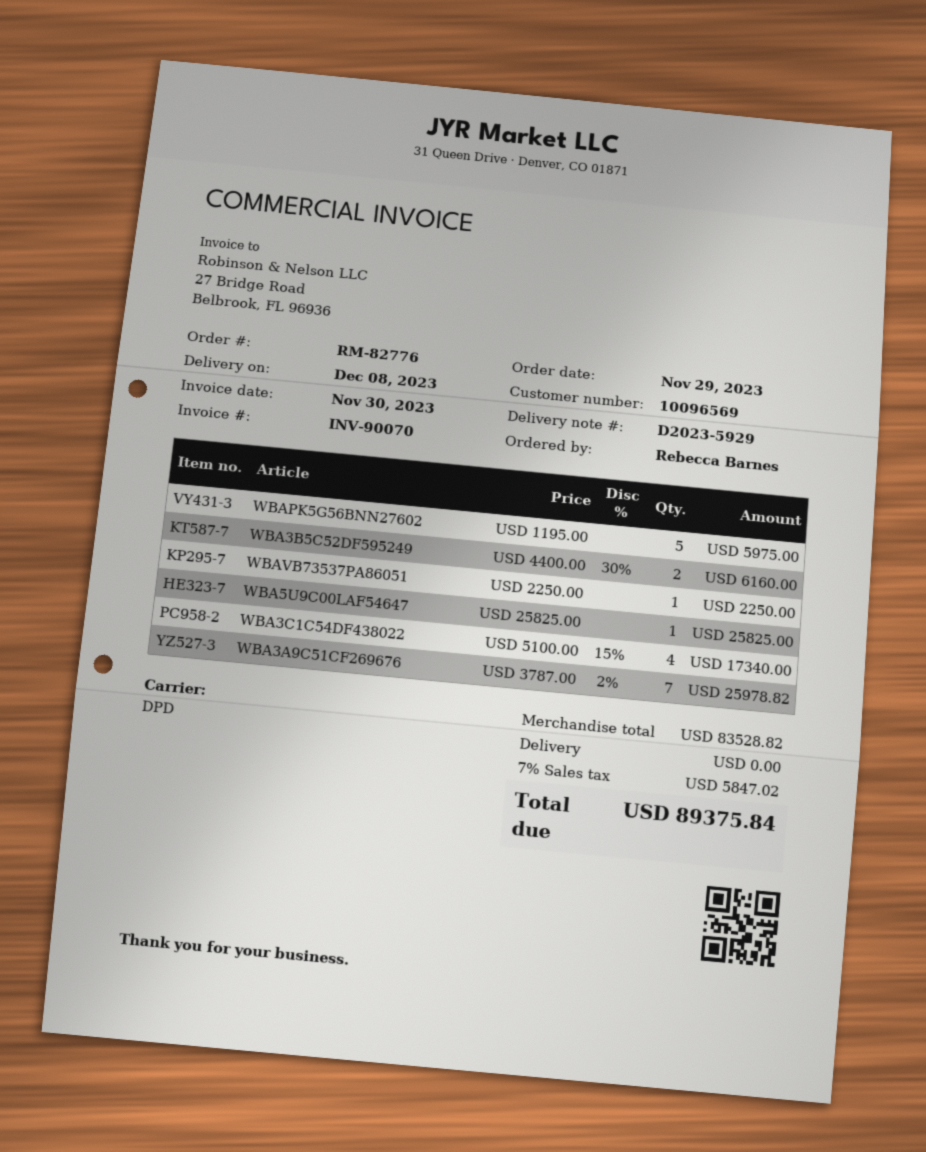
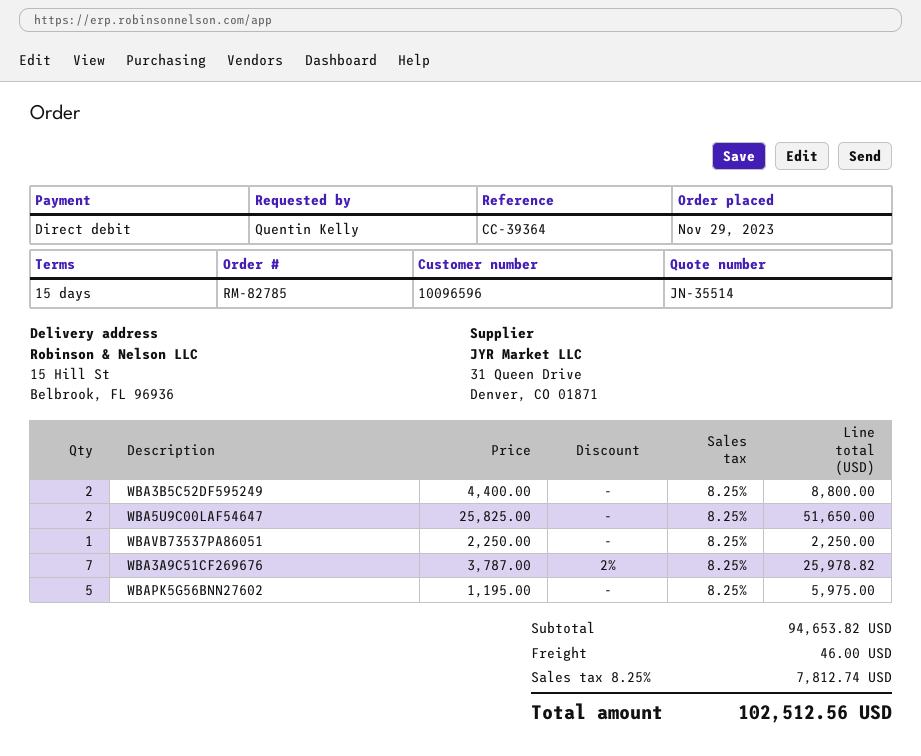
order number: RM-82776 -> RM-82785
customer number: 10096569 -> 10096596
ordered by: Rebecca Barnes -> Quentin Kelly
WBA3B5C52DF595249: 2 x 4400.00 - 30% = 6160.00 -> 2 x 4400.00 = 8800.00
WBA5U9C00LAF54647: 1 x 25825.00 = 25825.00 -> 2 x 25825.00 = 51650.00
WBA3C1C54DF438022: 4 x 5100.00 - 15% = 17340.00 -> none
subtotal: 83528.82 -> 94653.82
shipping: 0.00 -> 46.00
tax: 7% = 5847.02 -> 8.25% = 7812.74
total: 89375.84 -> 102512.56

